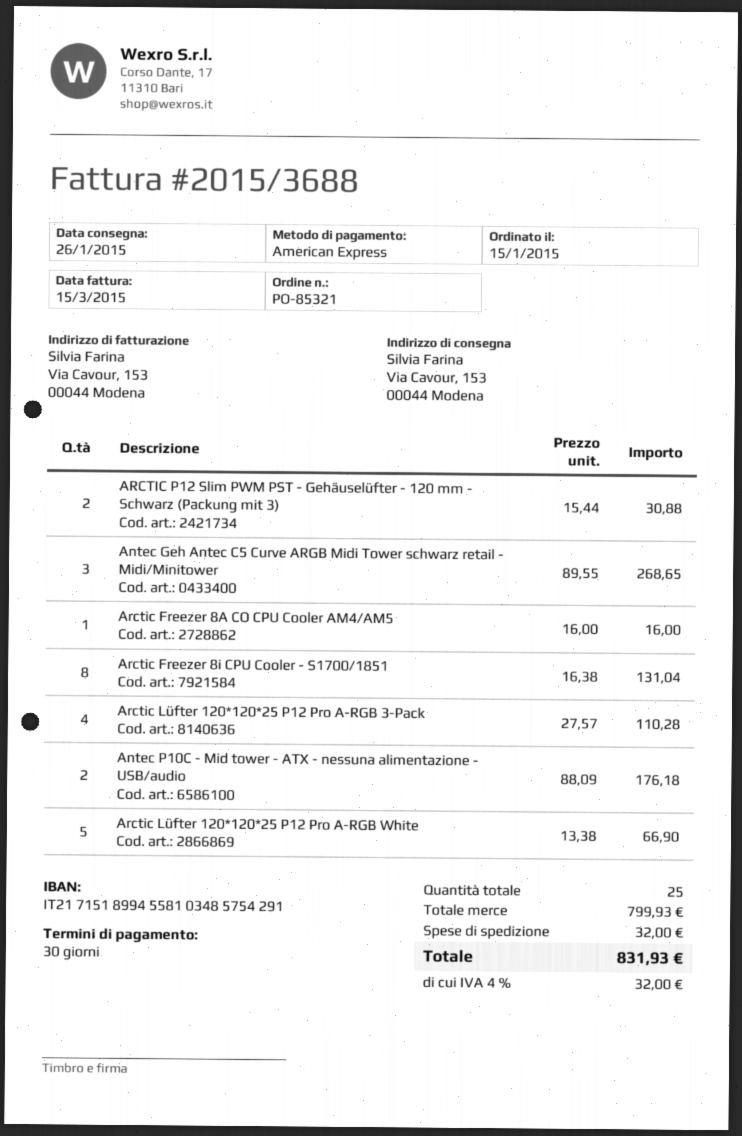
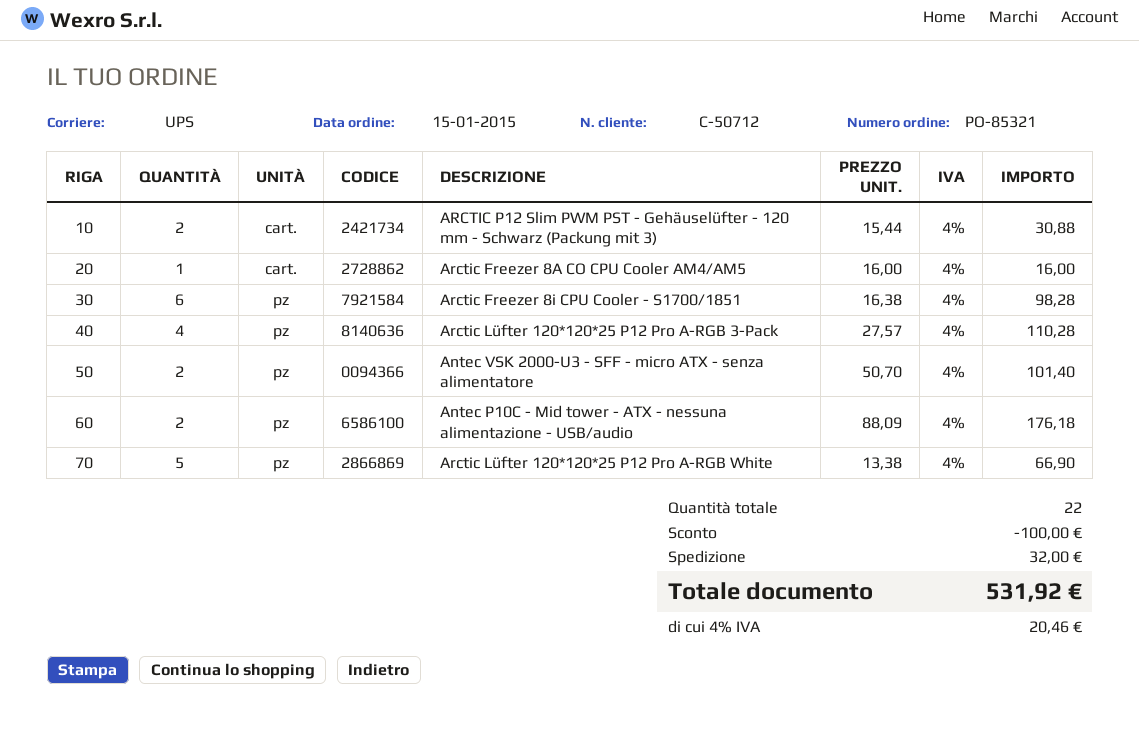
Antec Geh Antec C5 Curve ARGB Midi Tower schwarz retail - Midi/Minitower: 3 x 89.55 = 268.65 -> none
Arctic Freezer 8i CPU Cooler - S1700/1851: 8 x 16.38 = 131.04 -> 6 x 16.38 = 98.28
Antec VSK 2000-U3 - SFF - micro ATX - senza alimentatore: none -> 2 x 50.70 = 101.40
total quantity: 25 -> 22
discount: none -> 100.00
tax: 4% = 32.00 -> 4% = 20.46
total: 831.93 -> 531.92

